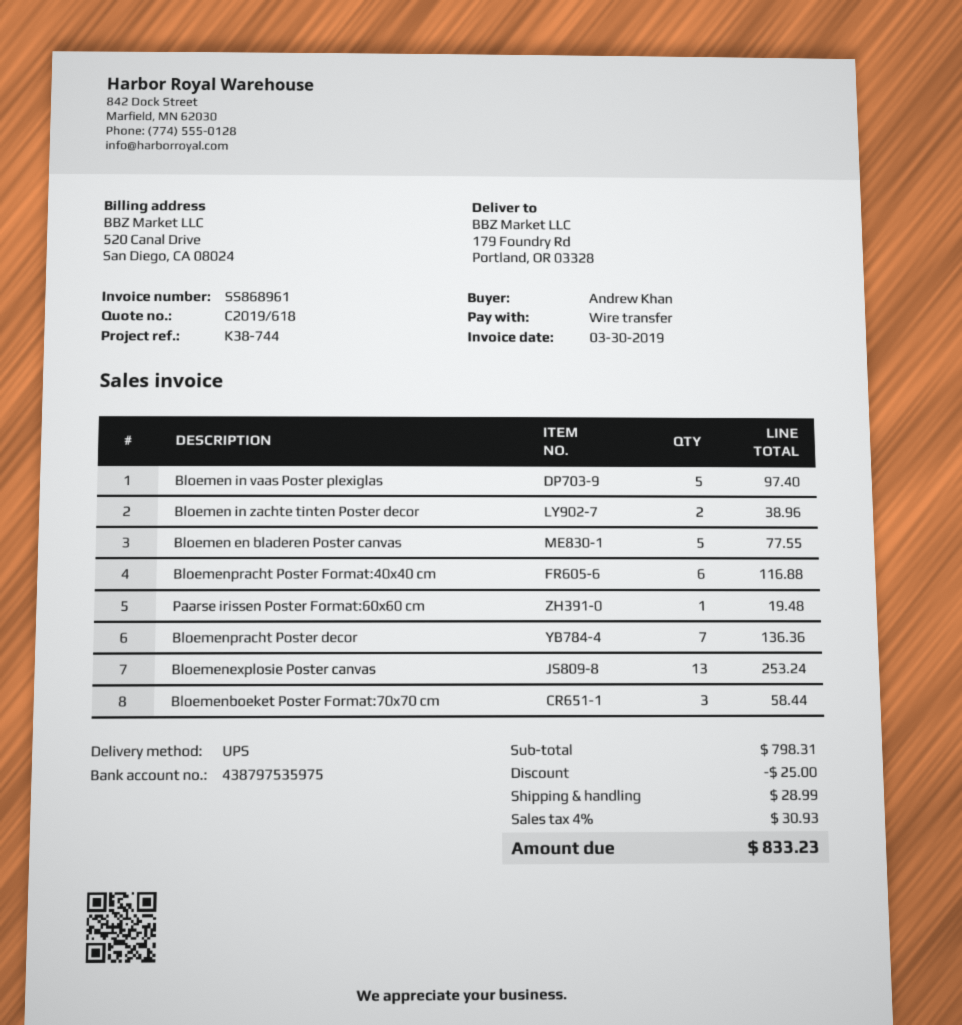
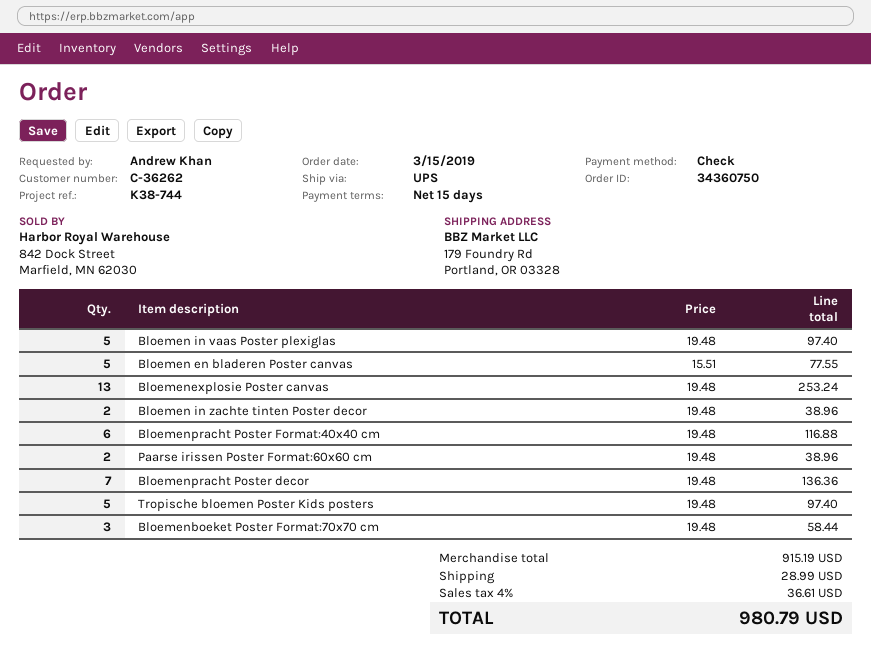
payment method: bank transfer -> cheque
Paarse irissen Poster Format:60x60 cm: 1 for 19.48 -> 2 for 38.96
Tropische bloemen Poster Kids posters: none -> 5 for 97.40
subtotal: 798.31 -> 915.19
discount: 25.00 -> none
tax: 4% = 30.93 -> 4% = 36.61
total: 833.23 -> 980.79

